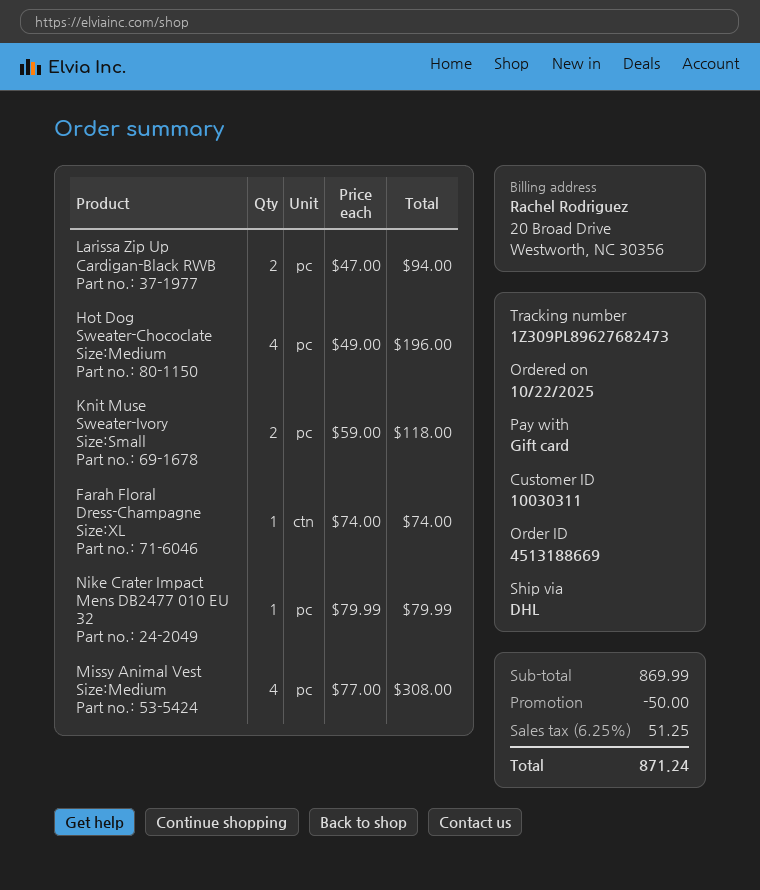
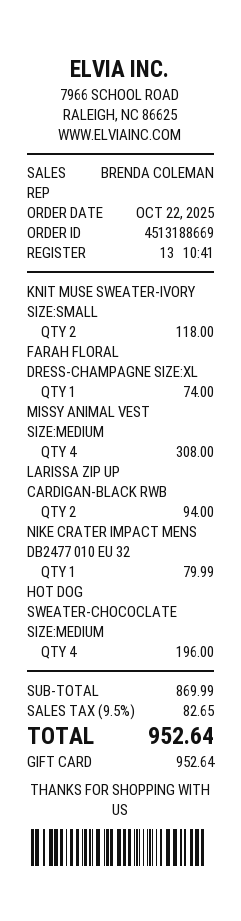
discount: 50.00 -> none
tax: 6.25% = 51.25 -> 9.5% = 82.65
total: 871.24 -> 952.64

